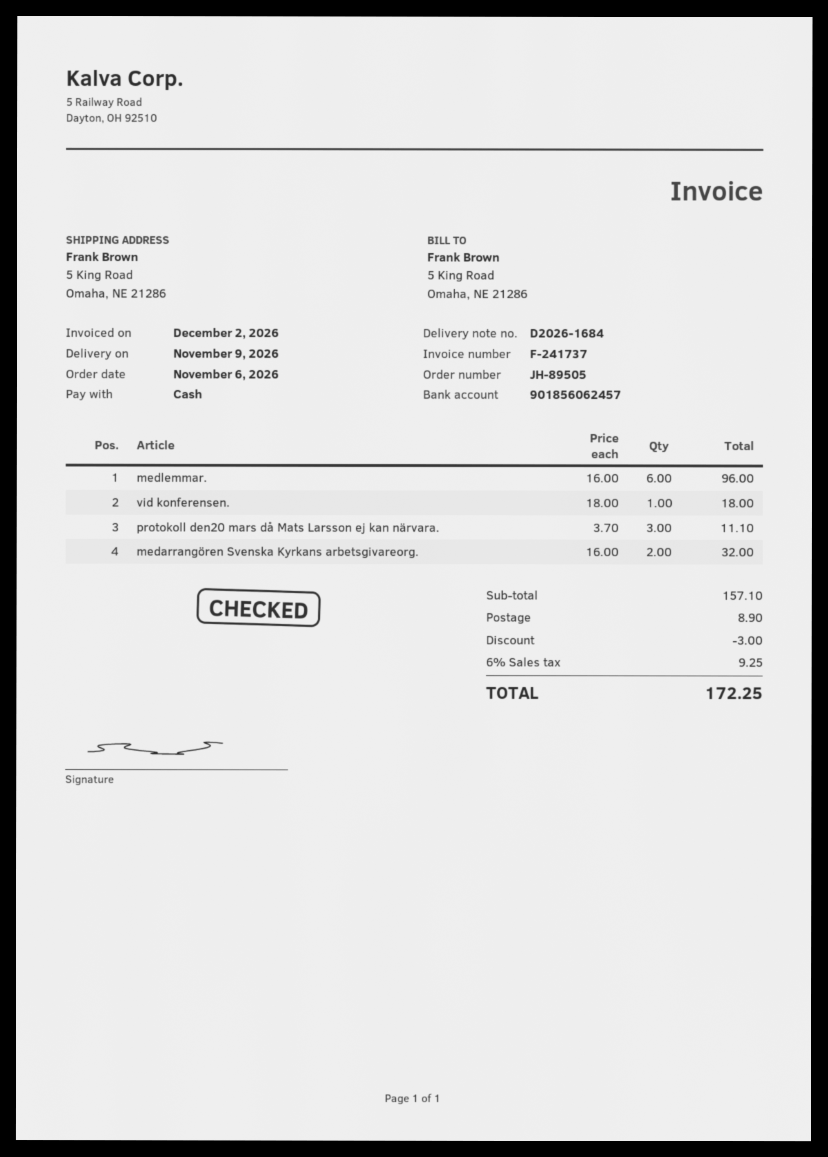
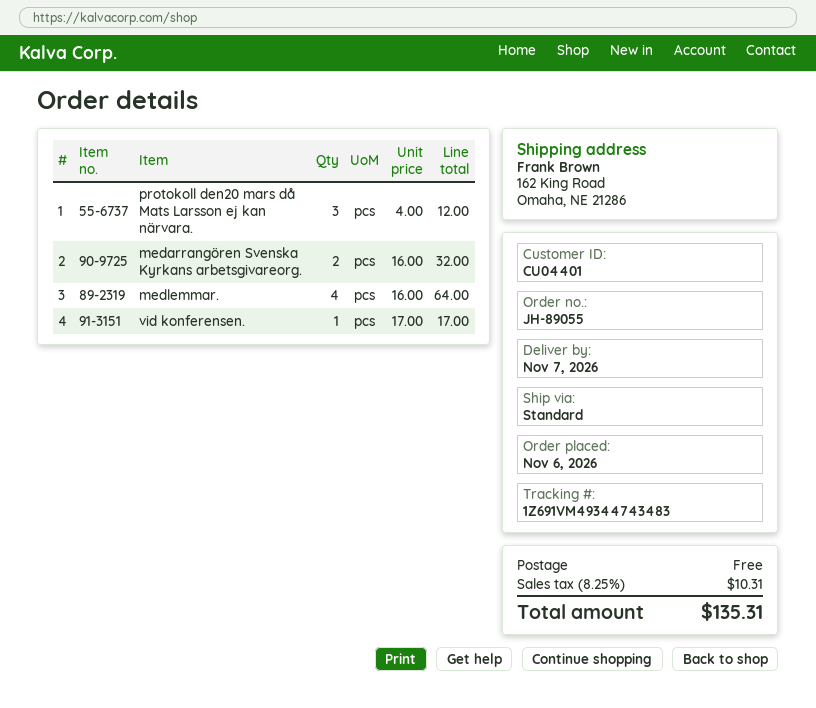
order number: JH-89505 -> JH-89055
delivery date: 2026-11-09 -> 2026-11-07
ship to: 5 King Road, Omaha, NE 21286 -> 162 King Road, Omaha, NE 21286
medlemmar.: 6 x 16.00 = 96.00 -> 4 x 16.00 = 64.00
vid konferensen.: 1 x 18.00 = 18.00 -> 1 x 17.00 = 17.00
protokoll den20 mars då Mats Larsson ej kan närvara.: 3 x 3.70 = 11.10 -> 3 x 4.00 = 12.00
discount: 3.00 -> none
shipping: 8.90 -> 0.00
tax: 6% = 9.25 -> 8.25% = 10.31
total: 172.25 -> 135.31

